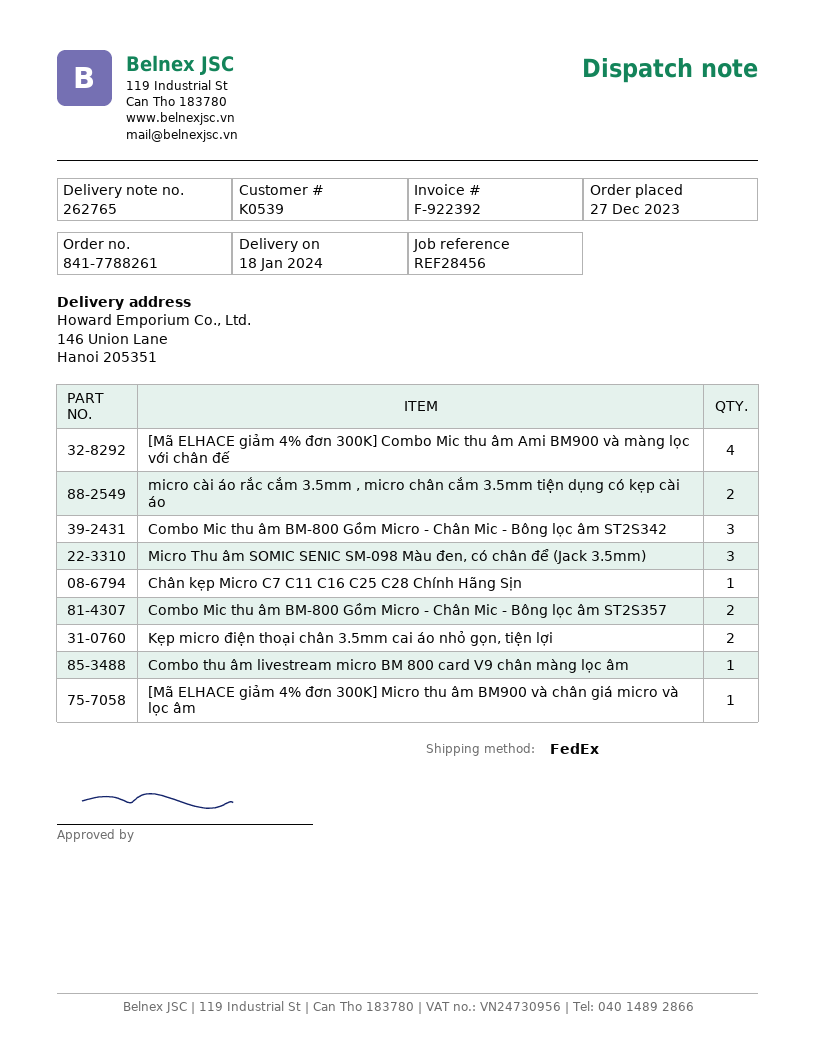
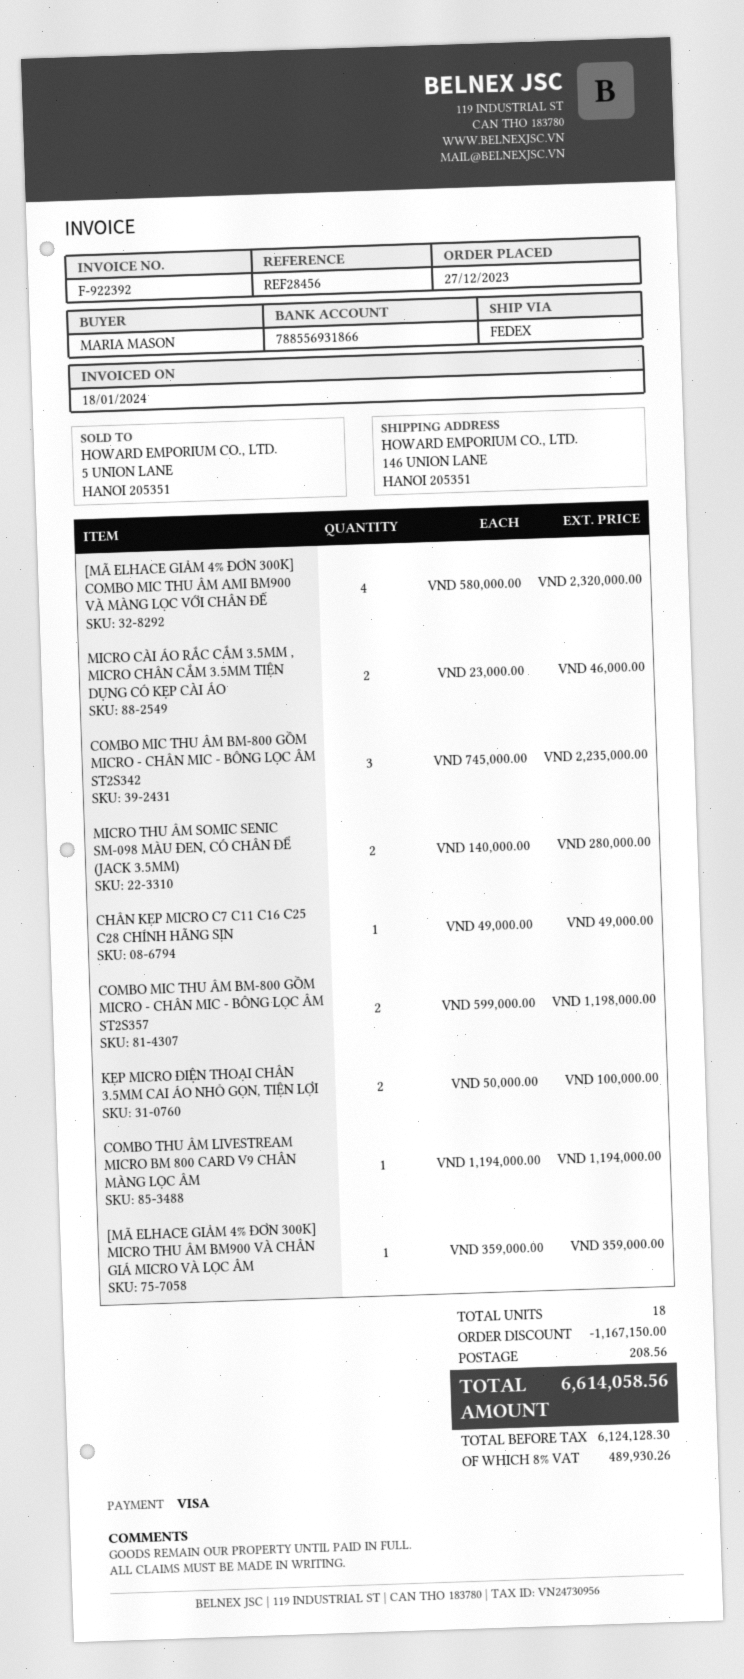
Micro Thu âm SOMIC SENIC SM-098 Màu đen, có chân để (Jack 3.5mm): 3 -> 2

